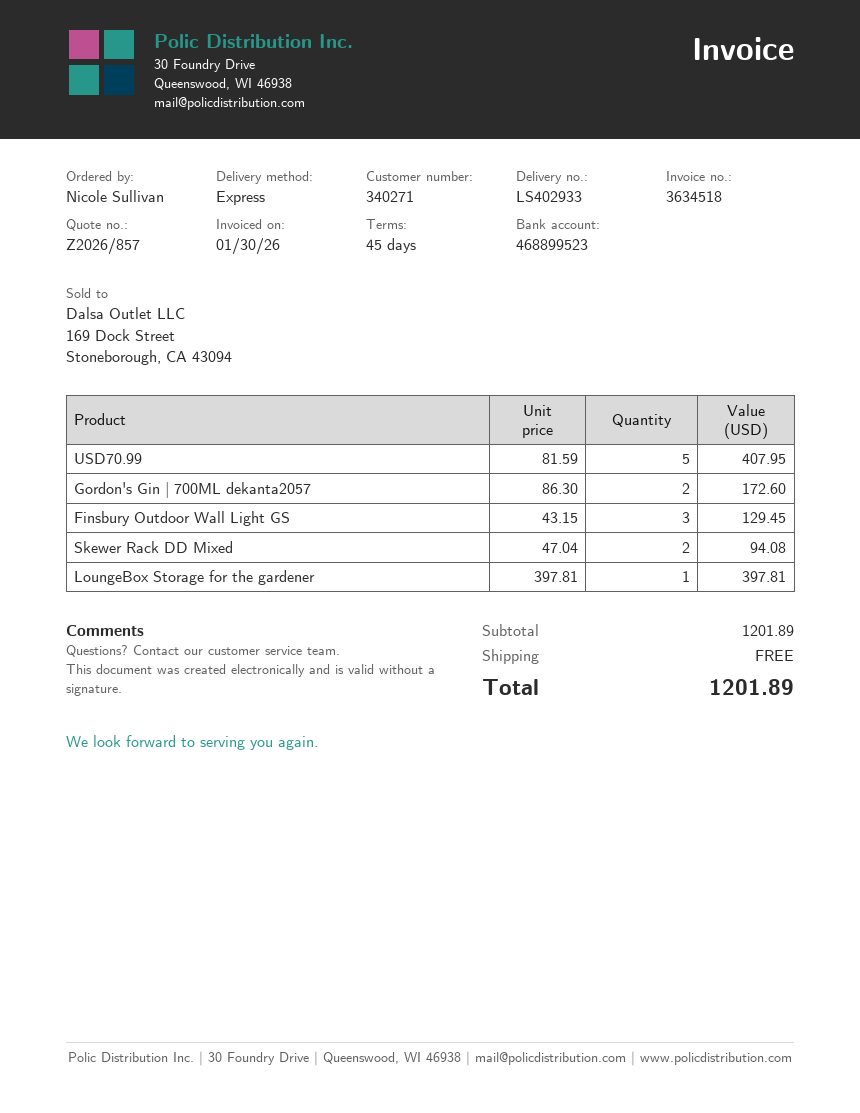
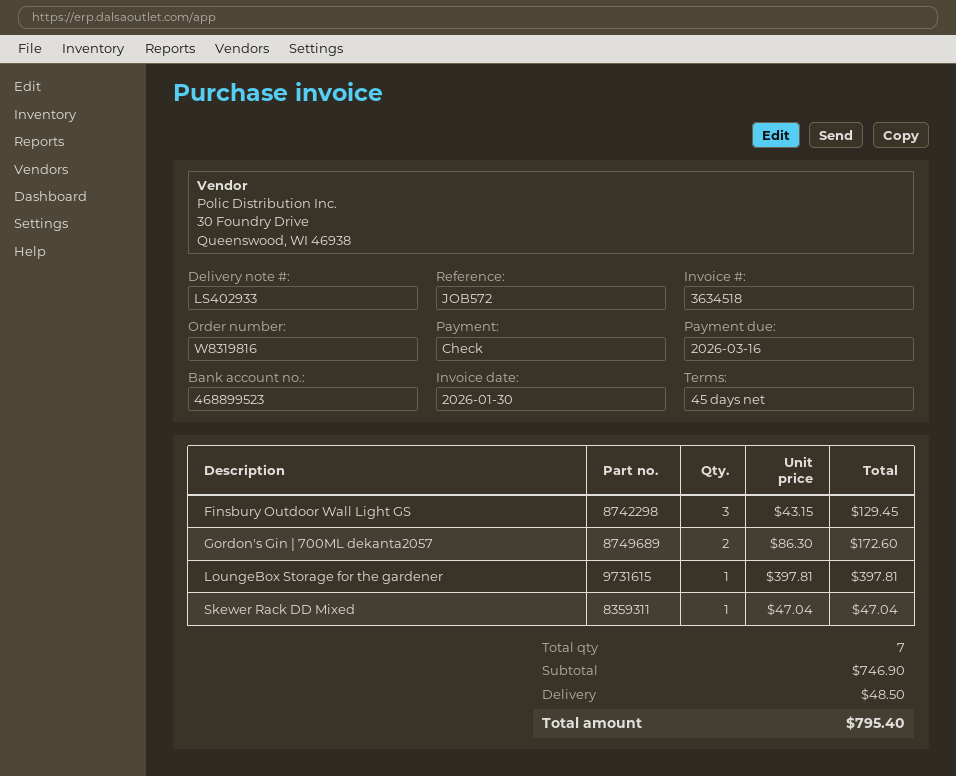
USD70.99: 5 x 81.59 = 407.95 -> none
Skewer Rack DD Mixed: 2 x 47.04 = 94.08 -> 1 x 47.04 = 47.04
subtotal: 1201.89 -> 746.90
shipping: 0.00 -> 48.50
total: 1201.89 -> 795.40

